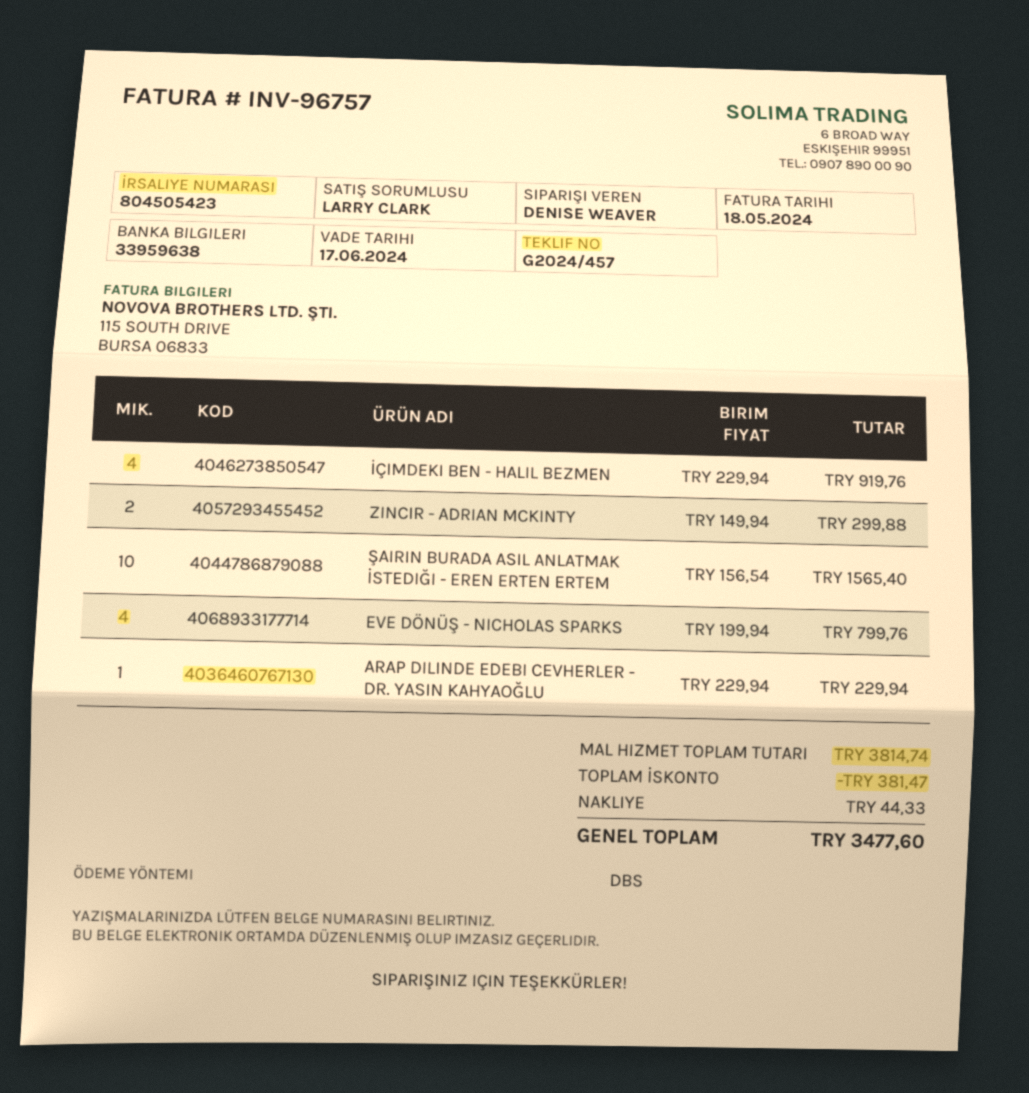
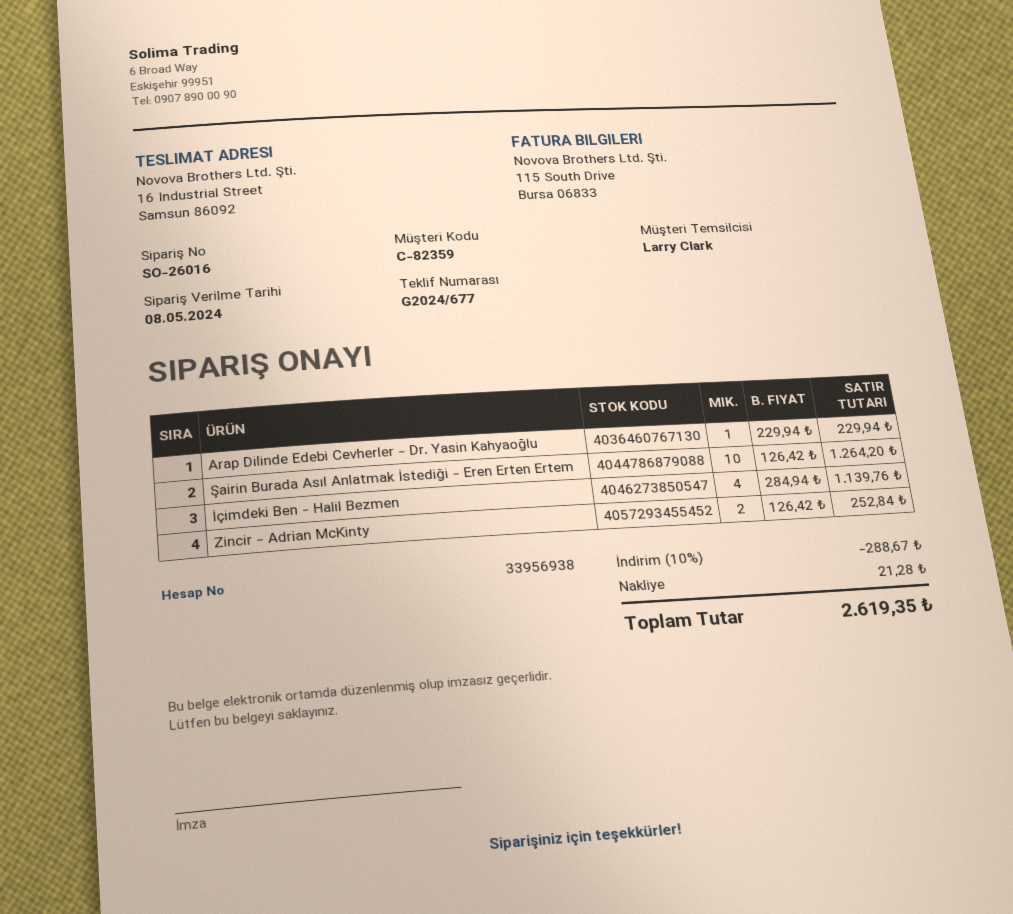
quote number: G2024/457 -> G2024/677
bank account: 33959638 -> 33956938
İÇIMDEKI BEN - HALIL BEZMEN: 4 x 229.94 = 919.76 -> 4 x 284.94 = 1139.76
ZINCIR - ADRIAN MCKINTY: 2 x 149.94 = 299.88 -> 2 x 126.42 = 252.84
ŞAIRIN BURADA ASIL ANLATMAK İSTEDIĞI - EREN ERTEN ERTEM: 10 x 156.54 = 1565.40 -> 10 x 126.42 = 1264.20
EVE DÖNÜŞ - NICHOLAS SPARKS: 4 x 199.94 = 799.76 -> none
discount: 381.47 -> 288.67
shipping: 44.33 -> 21.28
total: 3477.60 -> 2619.35

